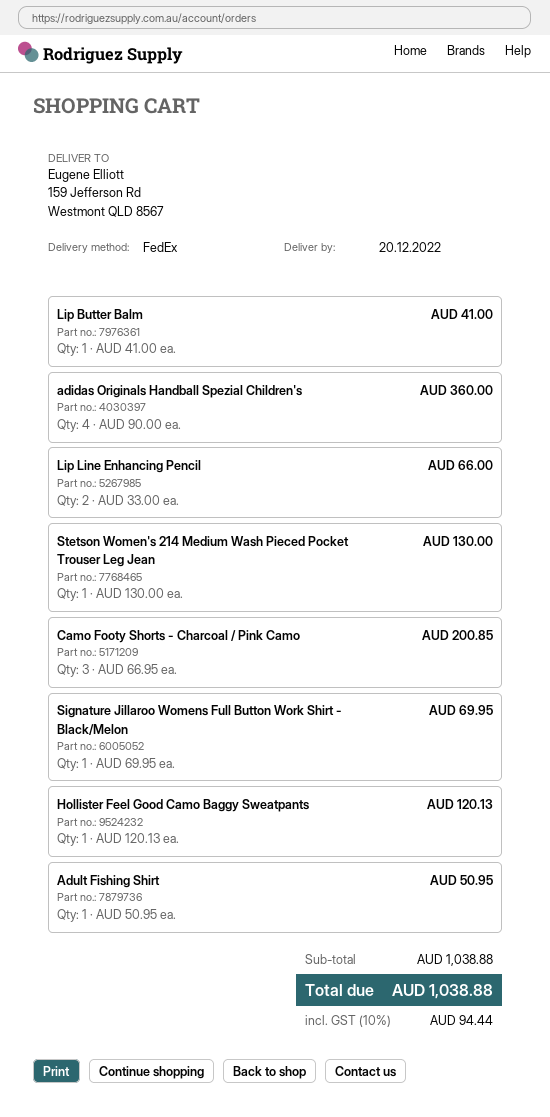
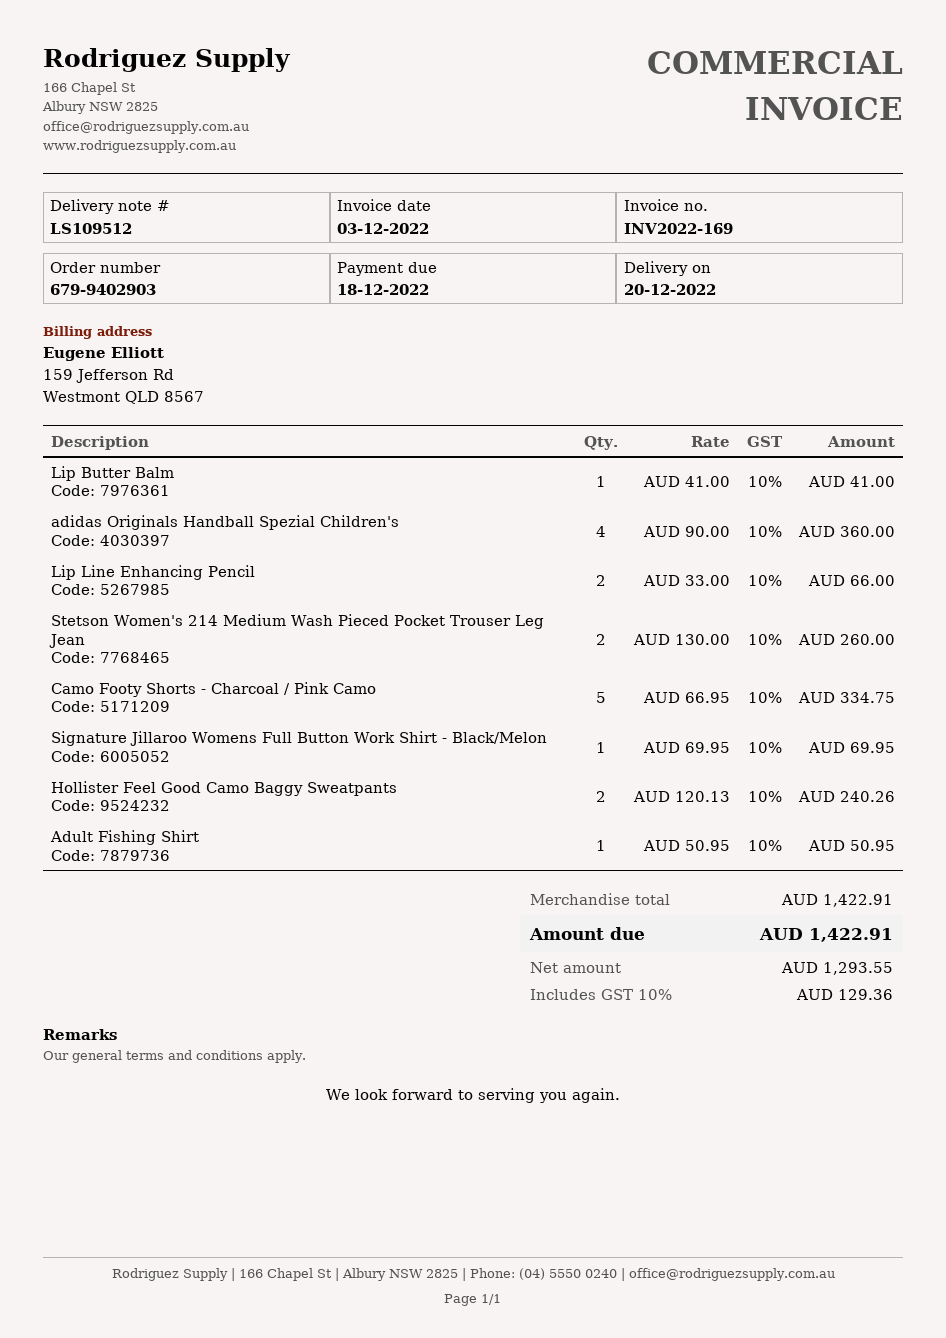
Stetson Women's 214 Medium Wash Pieced Pocket Trouser Leg Jean: 1 x 130.00 = 130.00 -> 2 x 130.00 = 260.00
Camo Footy Shorts - Charcoal / Pink Camo: 3 x 66.95 = 200.85 -> 5 x 66.95 = 334.75
Hollister Feel Good Camo Baggy Sweatpants: 1 x 120.13 = 120.13 -> 2 x 120.13 = 240.26
subtotal: 1038.88 -> 1422.91
tax: 10% = 94.44 -> 10% = 129.36
total: 1038.88 -> 1422.91

